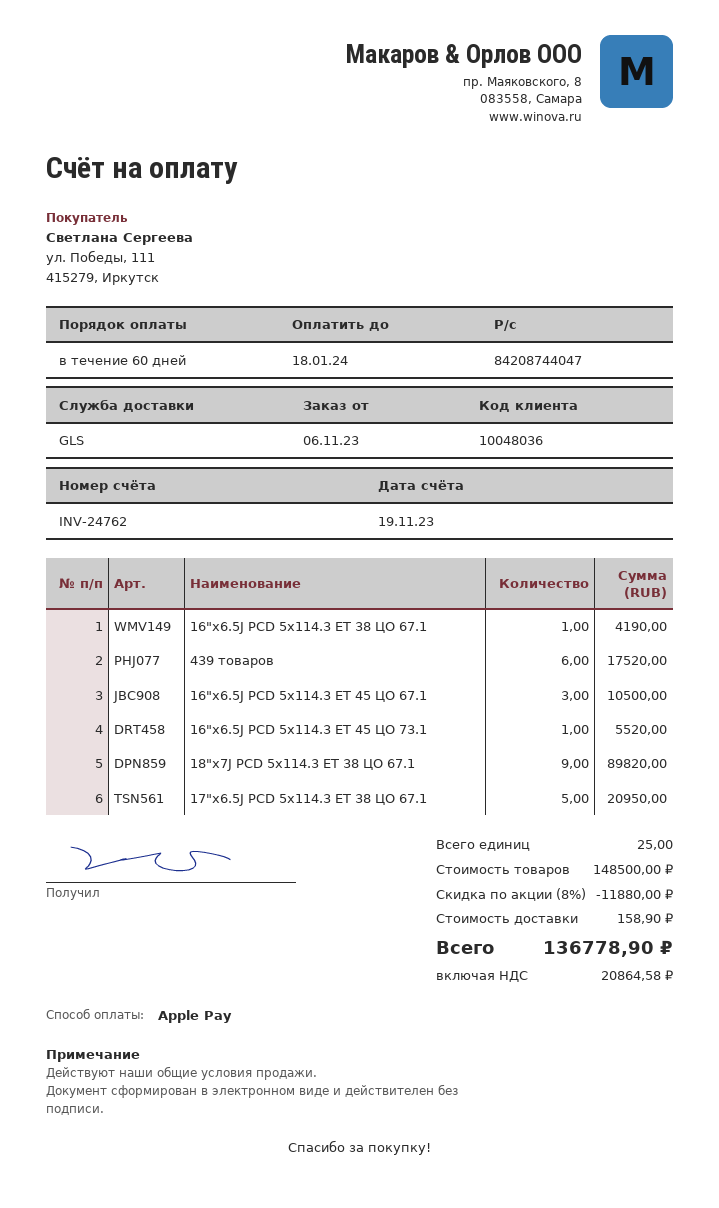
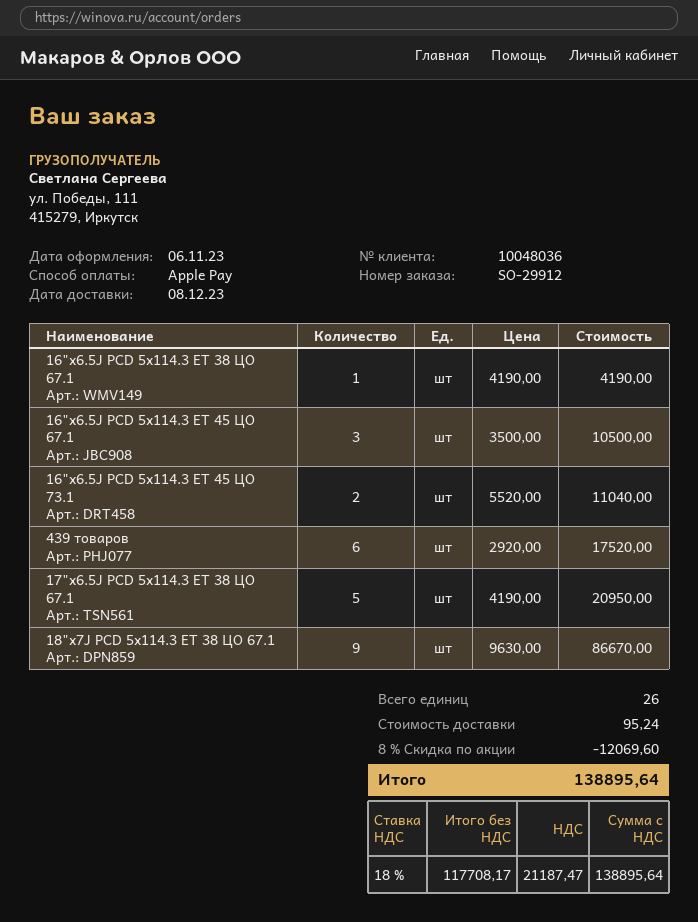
16"x6.5J PCD 5x114.3 ЕТ 45 ЦО 73.1: 1 for 5520.00 -> 2 for 11040.00
18"x7J PCD 5x114.3 ЕТ 38 ЦО 67.1: 9 for 89820.00 -> 9 for 86670.00
total quantity: 25 -> 26
discount: 8% = 11880.00 -> 8% = 12069.60
shipping: 158.90 -> 95.24
tax: 20864.58 -> 21187.47
total: 136778.90 -> 138895.64

